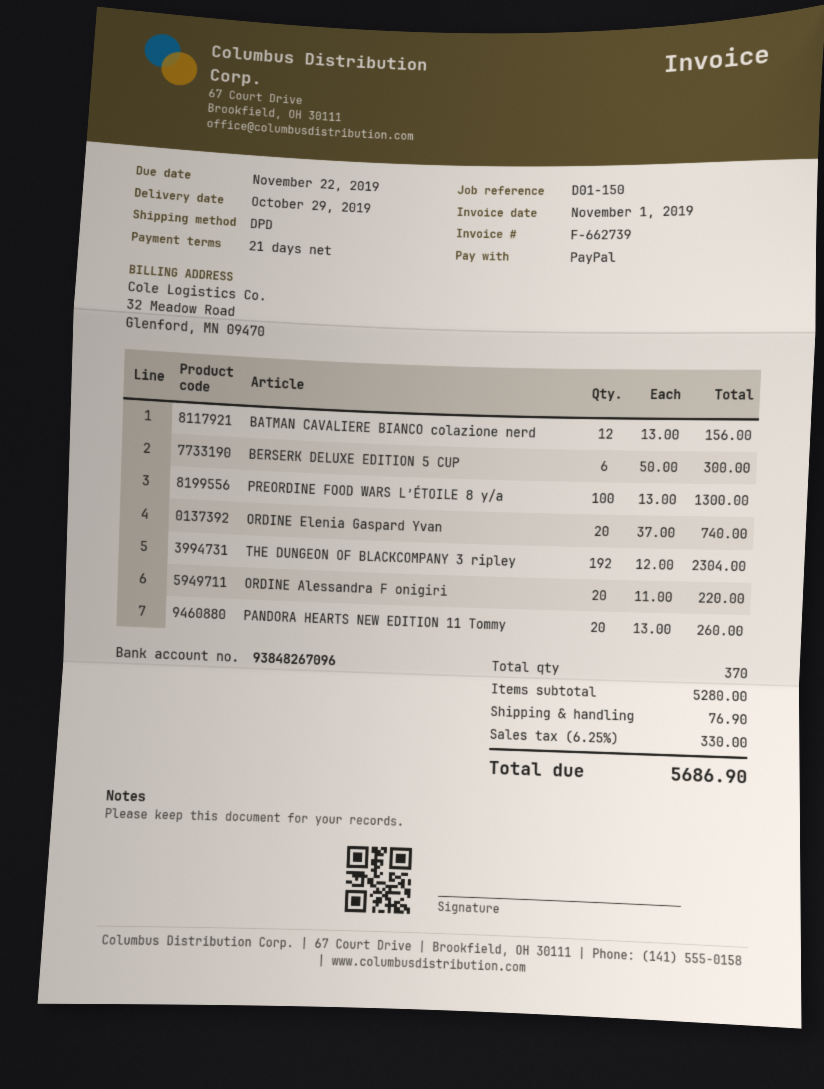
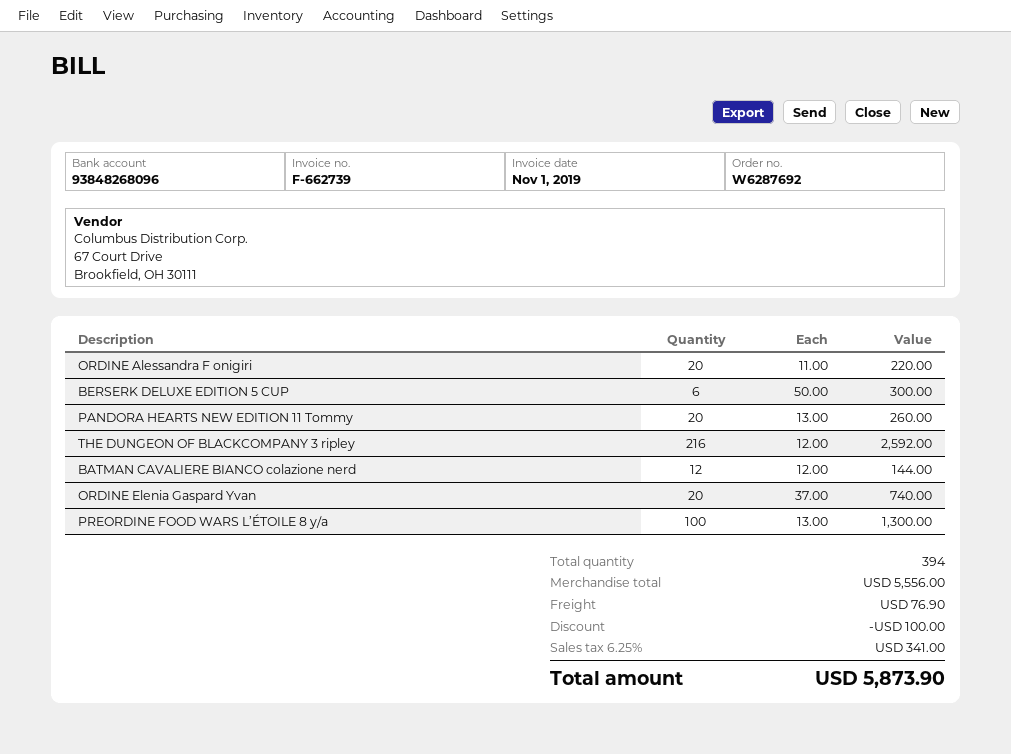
bank account: 93848267096 -> 93848268096
BATMAN CAVALIERE BIANCO colazione nerd: 12 x 13.00 = 156.00 -> 12 x 12.00 = 144.00
THE DUNGEON OF BLACKCOMPANY 3 ripley: 192 x 12.00 = 2304.00 -> 216 x 12.00 = 2592.00
total quantity: 370 -> 394
subtotal: 5280.00 -> 5556.00
discount: none -> 100.00
tax: 6.25% = 330.00 -> 6.25% = 341.00
total: 5686.90 -> 5873.90

